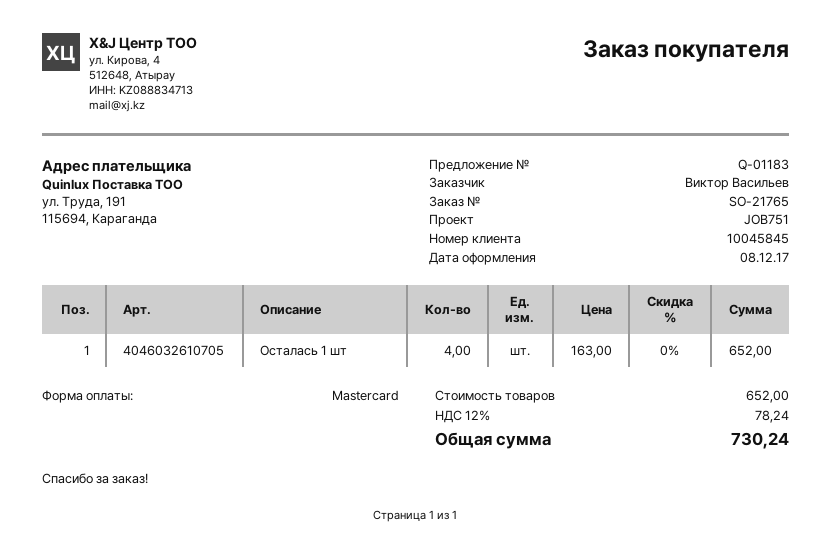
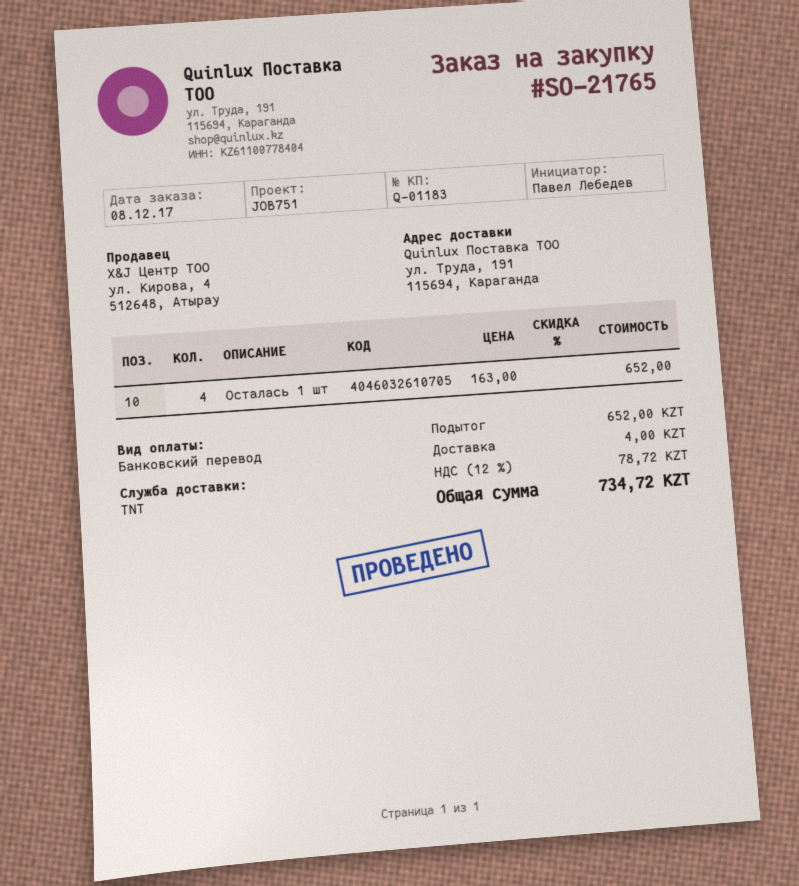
ordered by: Виктор Васильев -> Павел Лебедев
payment method: Mastercard -> bank transfer
shipping: none -> 4.00
tax: 12% = 78.24 -> 12% = 78.72
total: 730.24 -> 734.72

